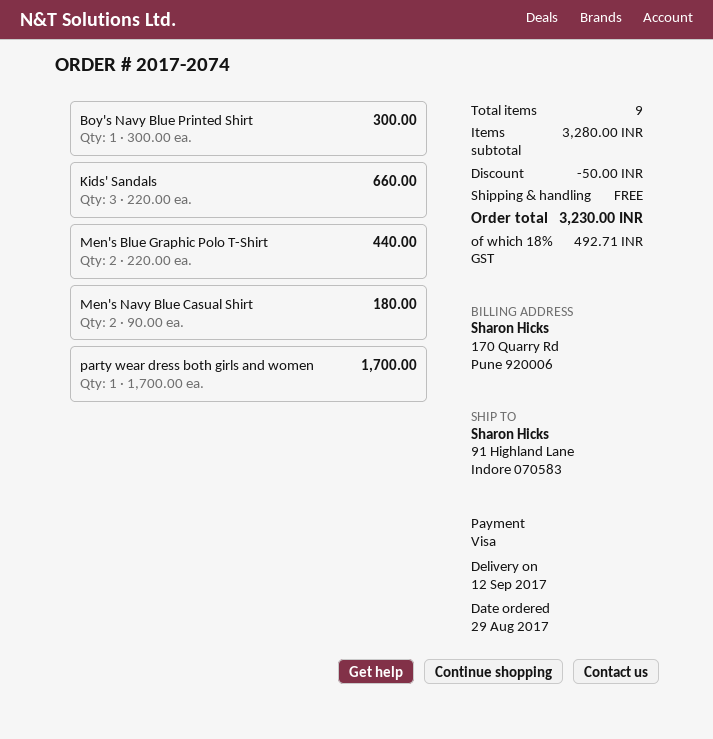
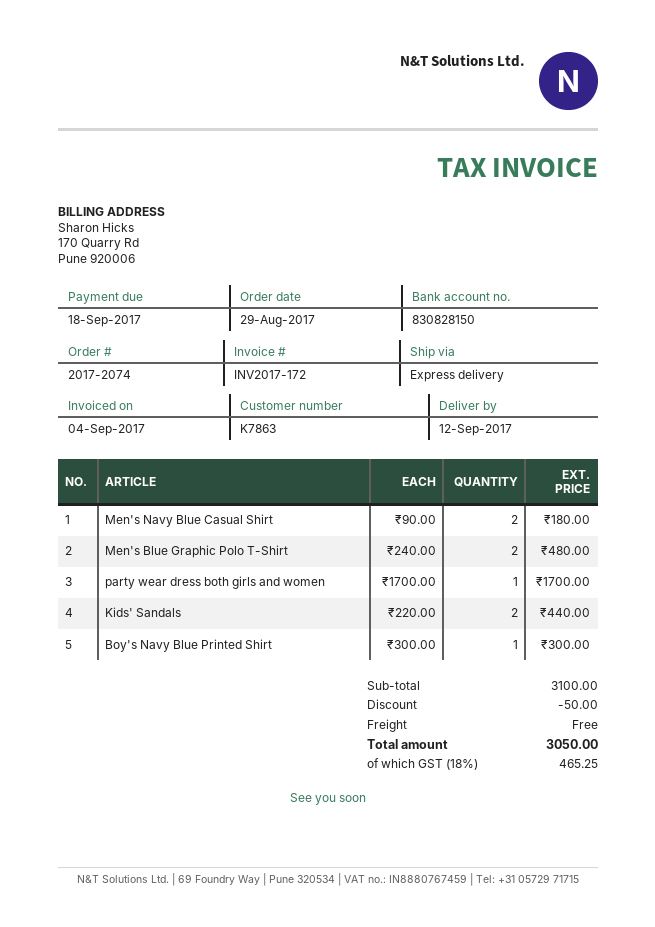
Kids' Sandals: 3 x 220.00 = 660.00 -> 2 x 220.00 = 440.00
Men's Blue Graphic Polo T-Shirt: 2 x 220.00 = 440.00 -> 2 x 240.00 = 480.00
subtotal: 3280.00 -> 3100.00
tax: 18% = 492.71 -> 18% = 465.25
total: 3230.00 -> 3050.00

